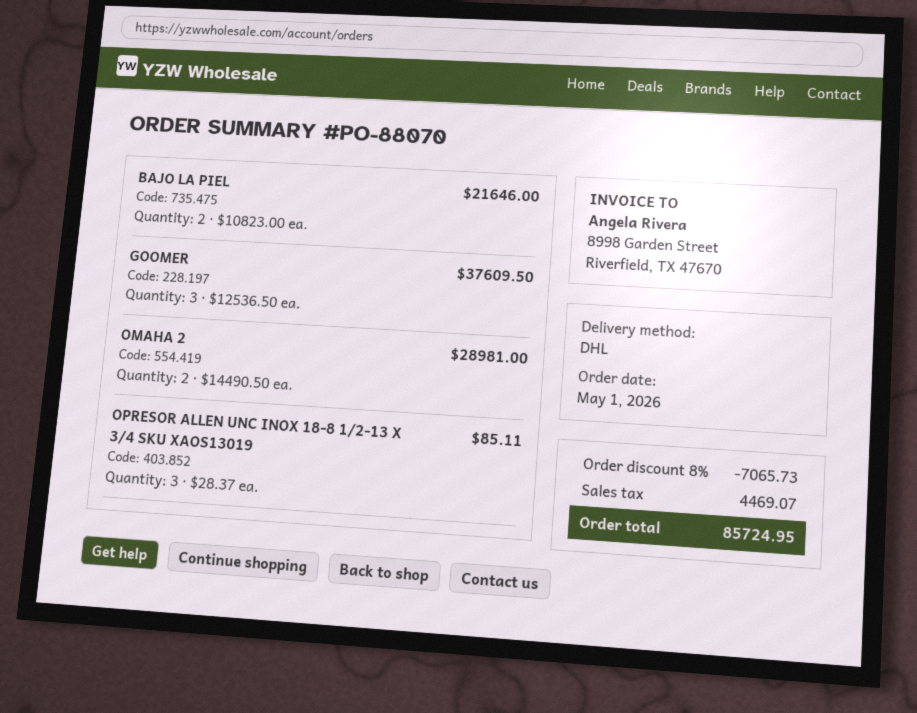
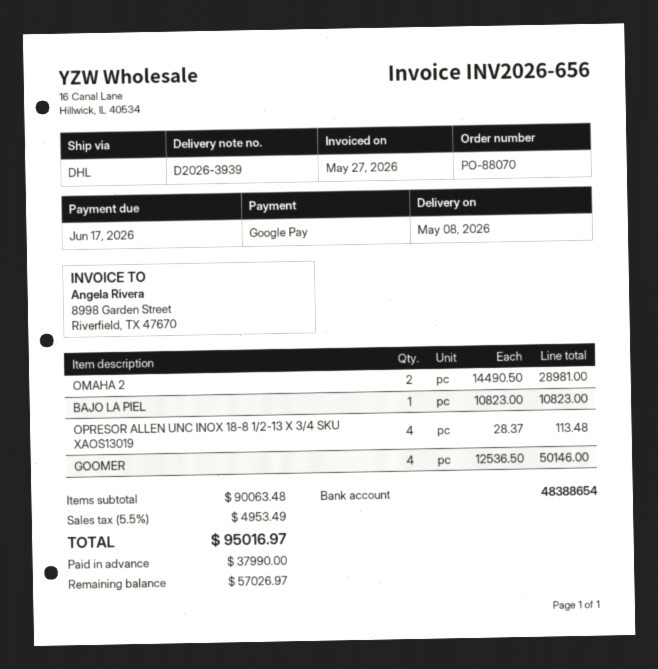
BAJO LA PIEL: 2 x 10823.00 = 21646.00 -> 1 x 10823.00 = 10823.00
GOOMER: 3 x 12536.50 = 37609.50 -> 4 x 12536.50 = 50146.00
OPRESOR ALLEN UNC INOX 18-8 1/2-13 X 3/4 SKU XAOS13019: 3 x 28.37 = 85.11 -> 4 x 28.37 = 113.48
discount: 8% = 7065.73 -> none
tax: 4469.07 -> 4953.49
total: 85724.95 -> 95016.97

